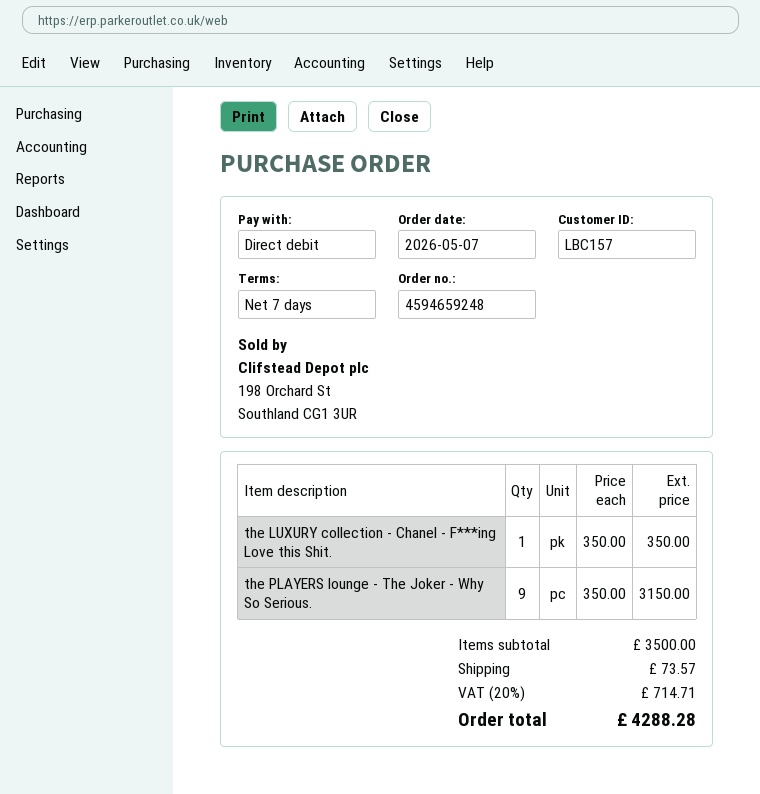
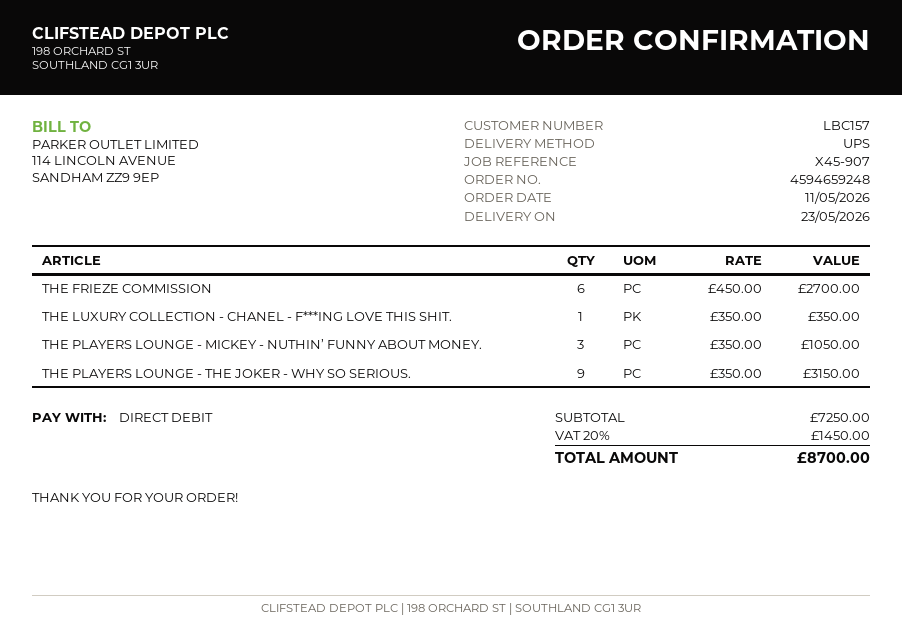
order date: 2026-05-07 -> 2026-05-11
THE FRIEZE COMMISSION: none -> 6 x 450.00 = 2700.00
THE PLAYERS LOUNGE - MICKEY - NUTHIN’ FUNNY ABOUT MONEY.: none -> 3 x 350.00 = 1050.00
subtotal: 3500.00 -> 7250.00
shipping: 73.57 -> none
tax: 20% = 714.71 -> 20% = 1450.00
total: 4288.28 -> 8700.00

